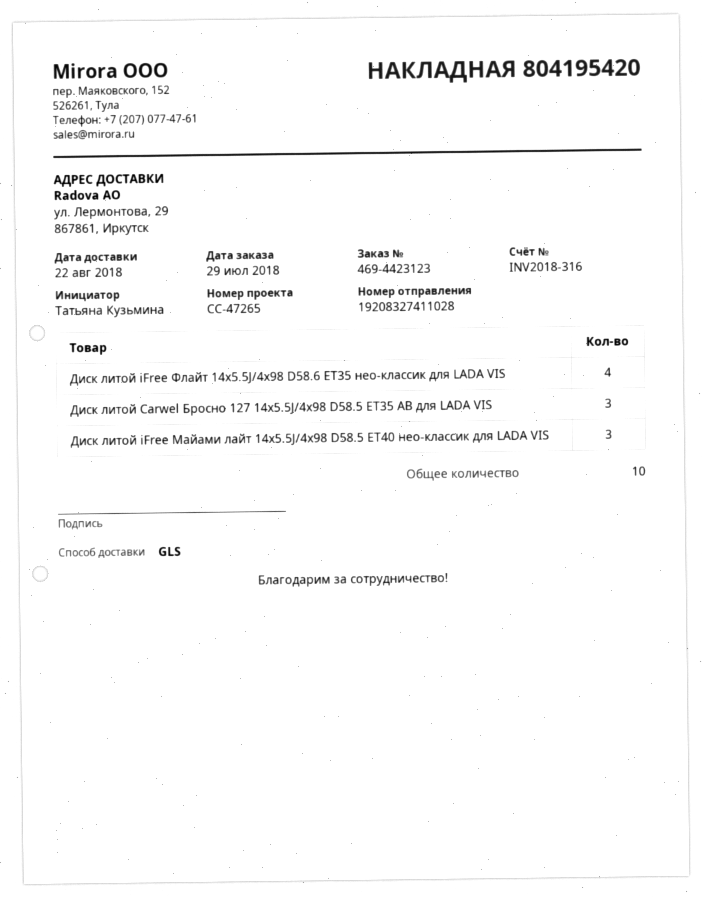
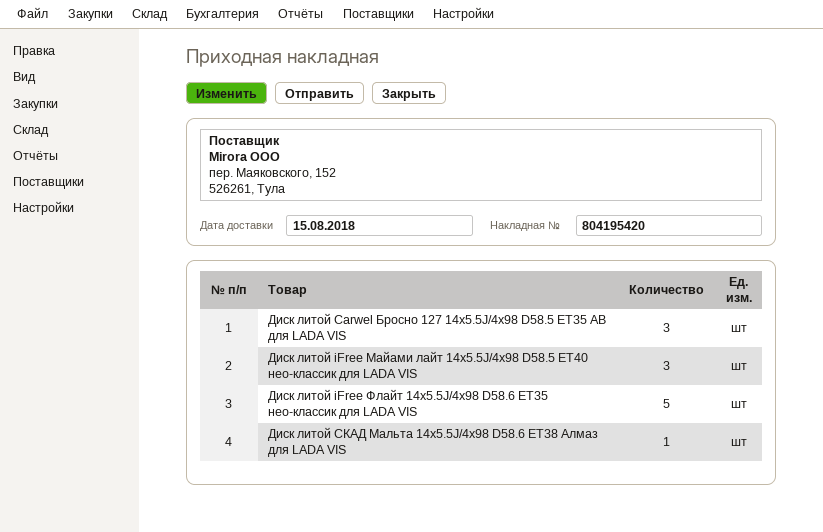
delivery date: 2018-08-22 -> 2018-08-15
Диск литой iFree Флайт 14x5.5J/4x98 D58.6 ET35 нео-классик для LADA VIS: 4 -> 5
Диск литой СКАД Мальта 14x5.5J/4x98 D58.6 ET38 Алмаз для LADA VIS: none -> 1

